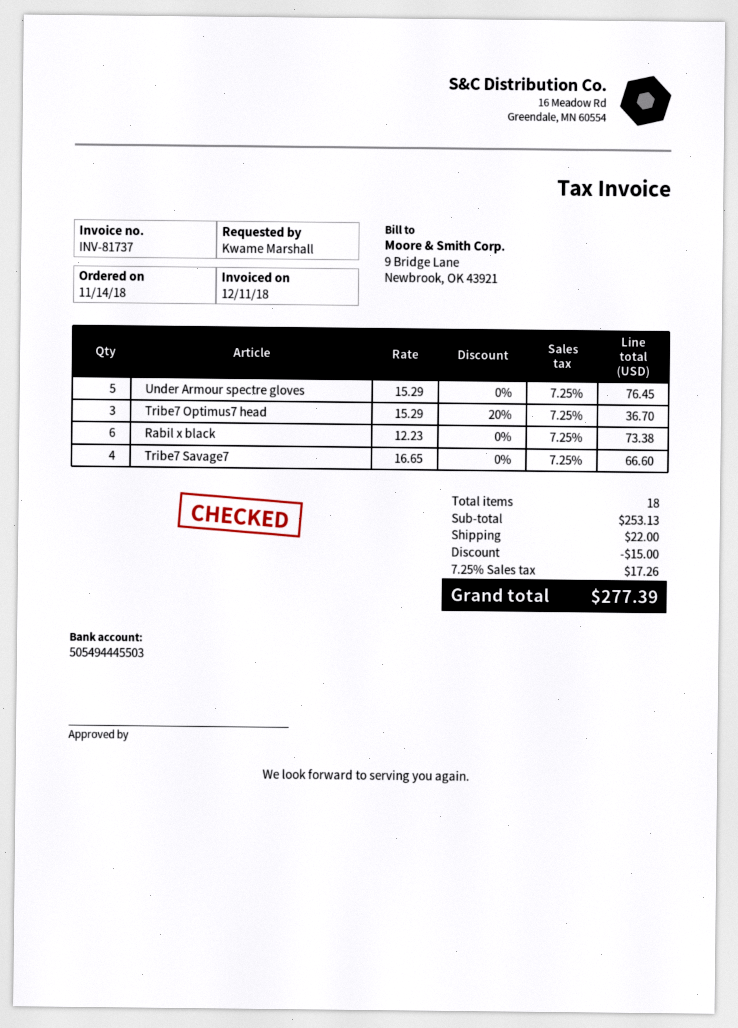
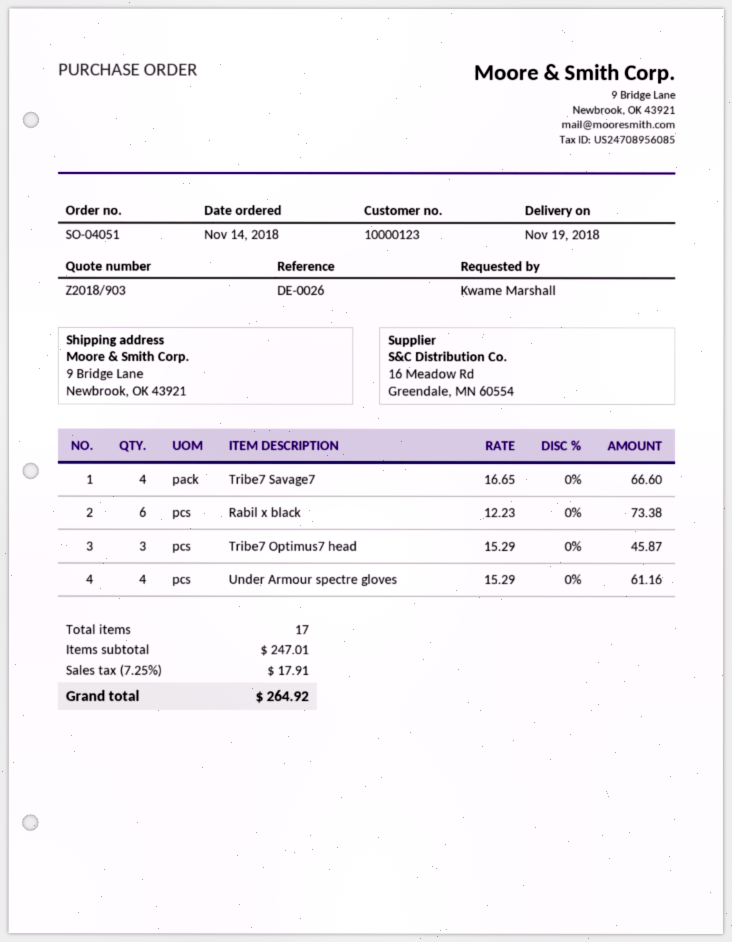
Under Armour spectre gloves: 5 x 15.29 = 76.45 -> 4 x 15.29 = 61.16
Tribe7 Optimus7 head: 3 x 15.29 - 20% = 36.70 -> 3 x 15.29 = 45.87
total quantity: 18 -> 17
subtotal: 253.13 -> 247.01
discount: 15.00 -> none
shipping: 22.00 -> none
tax: 7.25% = 17.26 -> 7.25% = 17.91
total: 277.39 -> 264.92

